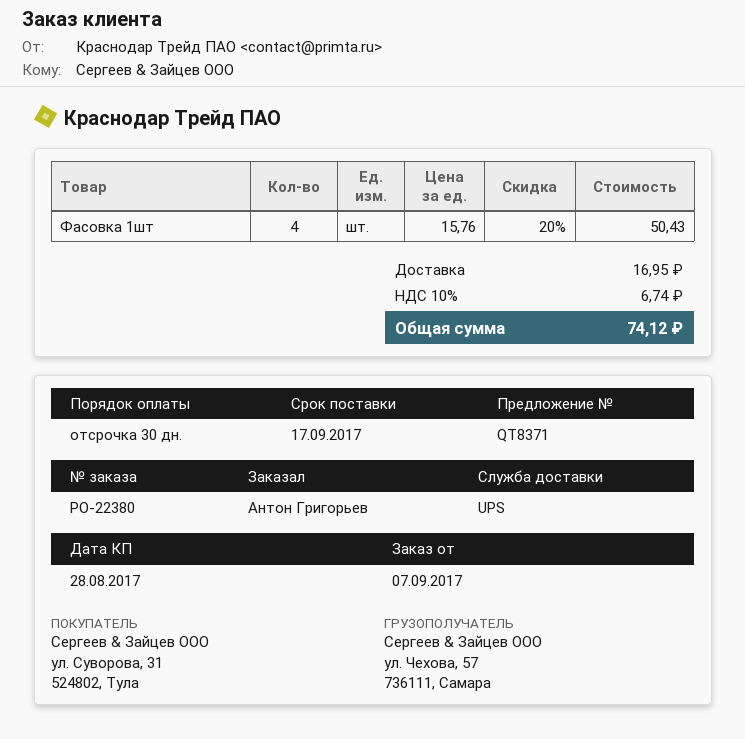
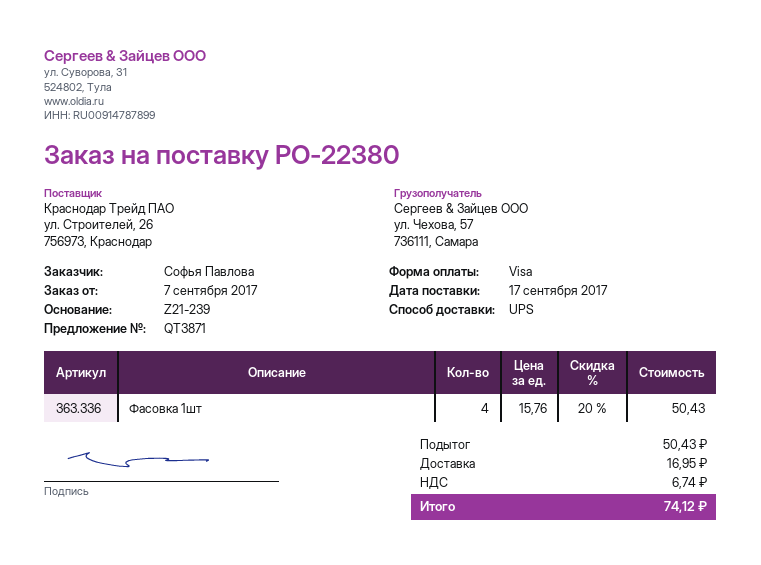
quote number: QT8371 -> QT3871
ordered by: Антон Григорьев -> Софья Павлова

